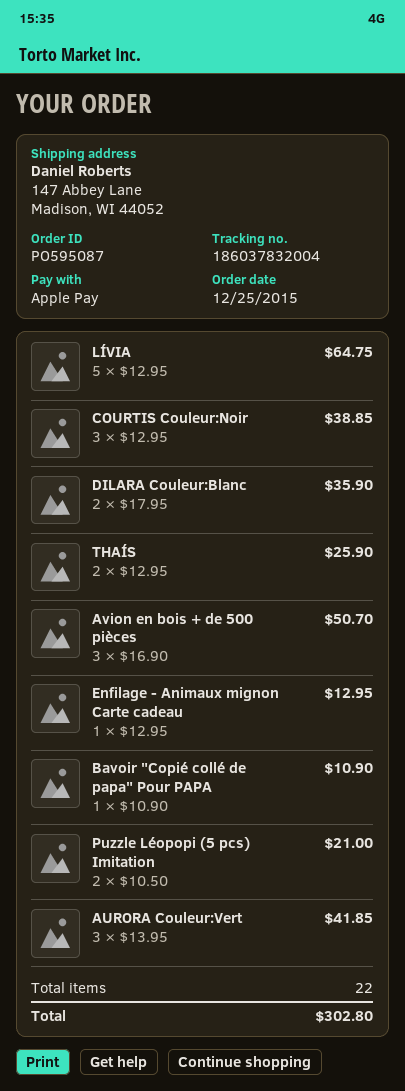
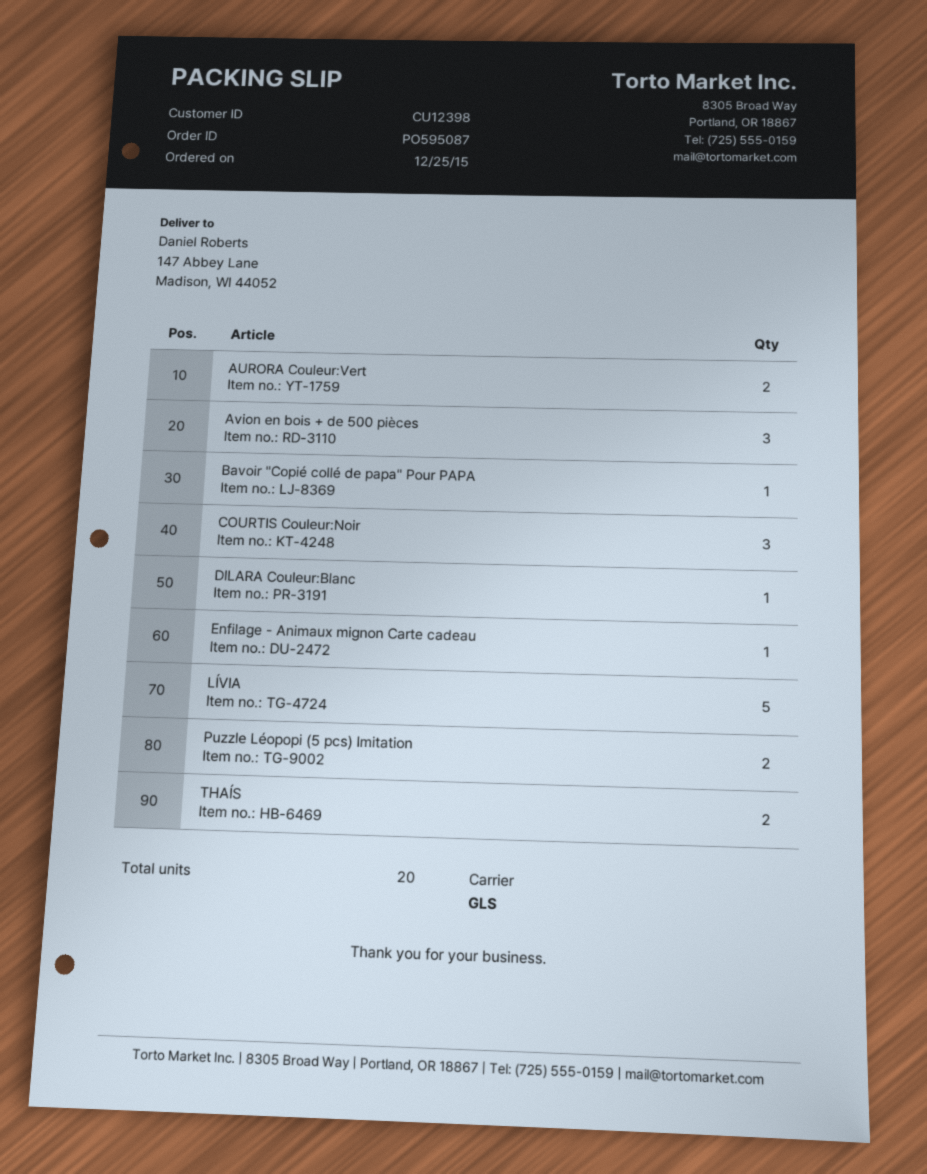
DILARA Couleur:Blanc: 2 -> 1
AURORA Couleur:Vert: 3 -> 2
total quantity: 22 -> 20

